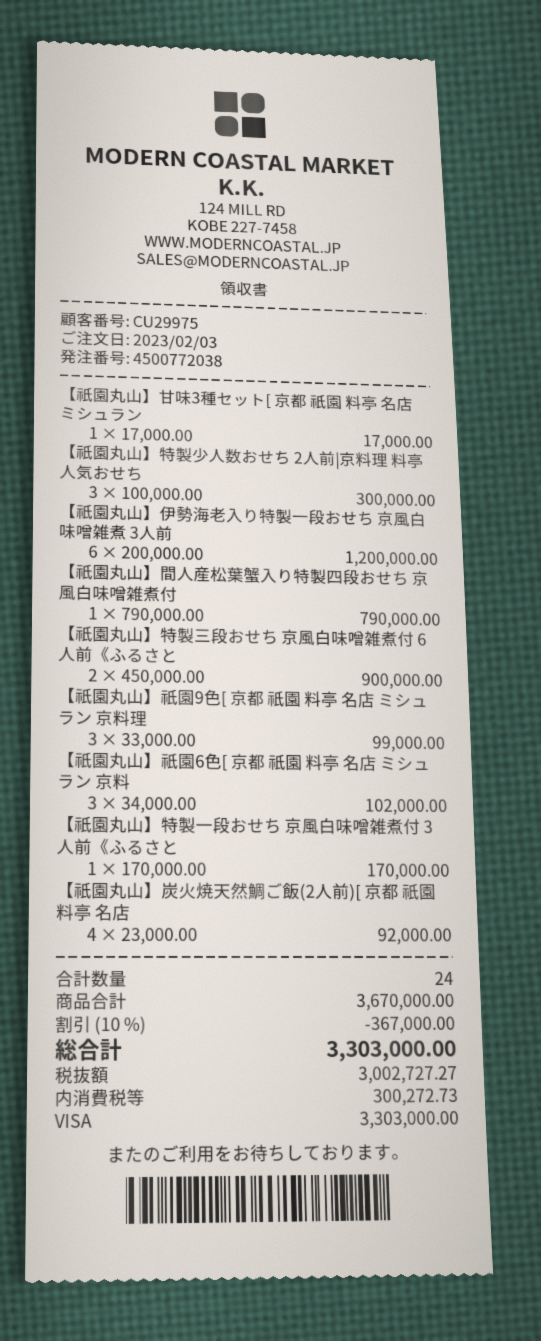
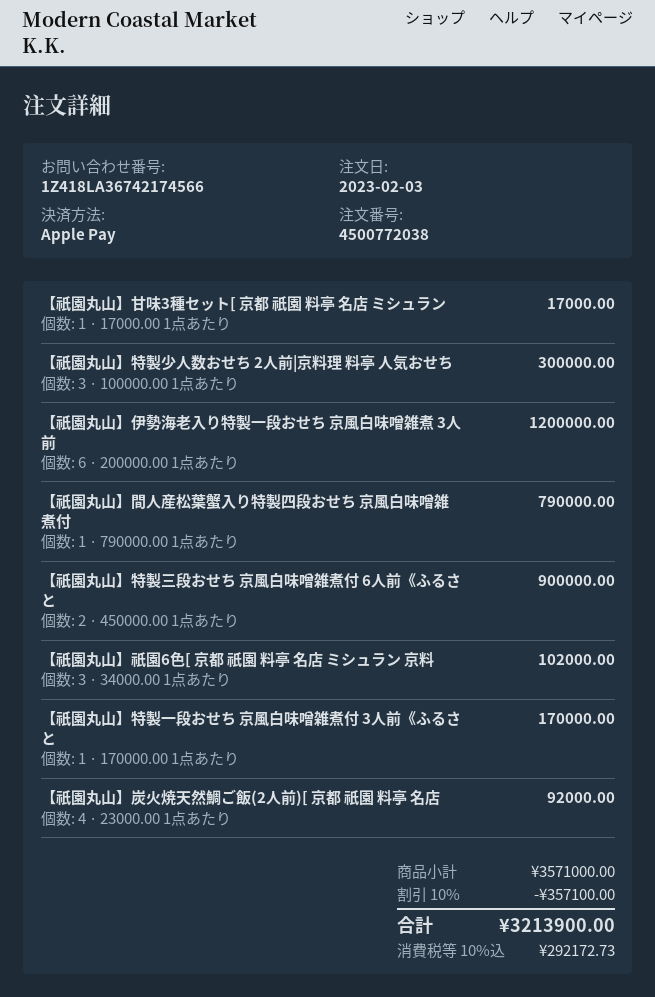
payment method: Visa -> Apple Pay
【祇園丸山】祇園9色[ 京都 祇園 料亭 名店 ミシュラン 京料理: 3 x 33000.00 = 99000.00 -> none
subtotal: 3670000.00 -> 3571000.00
discount: 10% = 367000.00 -> 10% = 357100.00
tax: 300272.73 -> 292172.73
total: 3303000.00 -> 3213900.00

